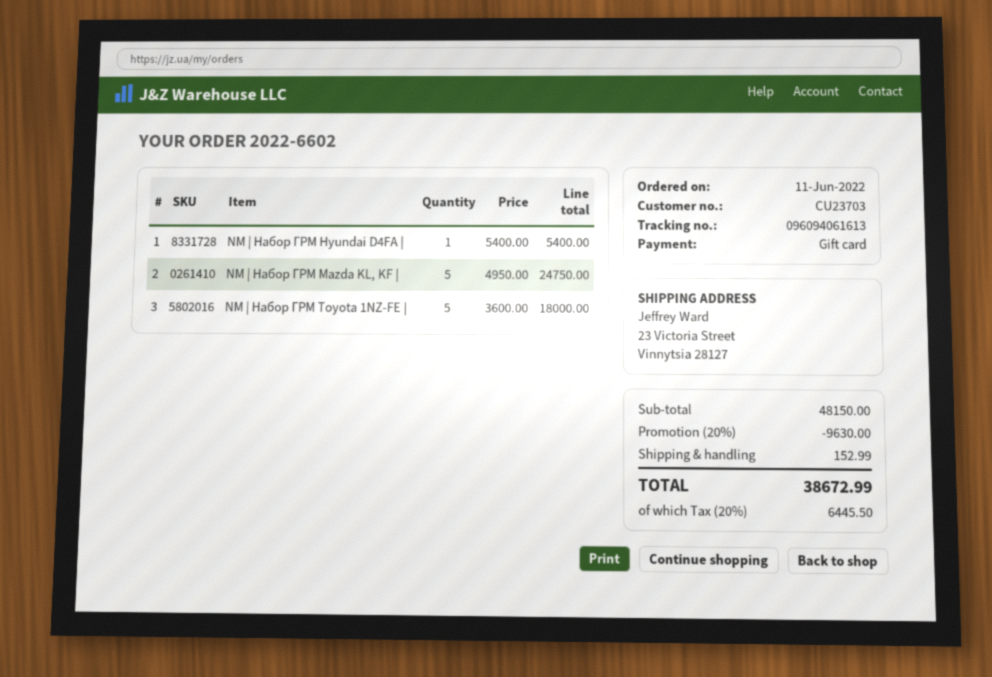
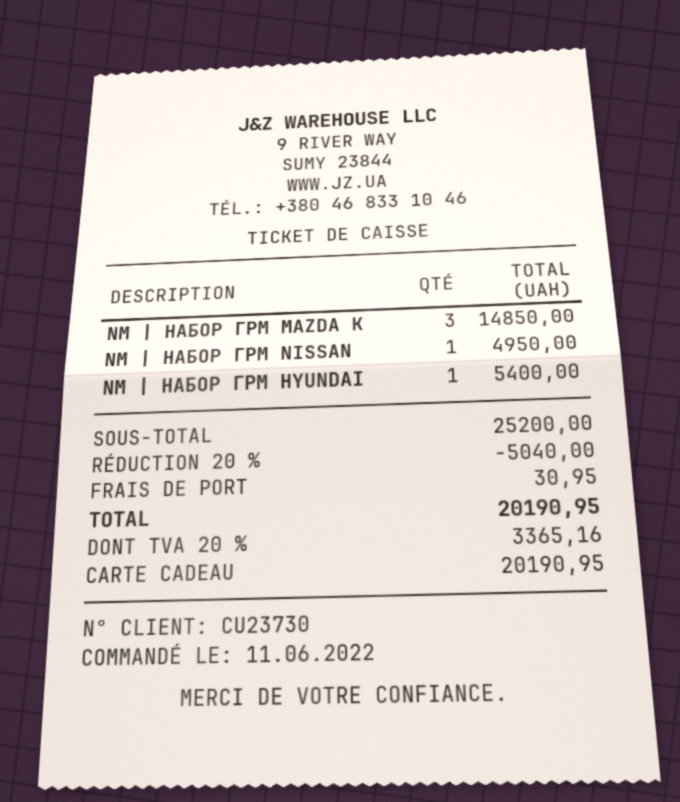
customer number: CU23703 -> CU23730
NM | Набор ГРМ Mazda KL, KF |: 5 for 24750.00 -> 3 for 14850.00
NM | Набор ГРМ Toyota 1NZ-FE |: 5 for 18000.00 -> none
NM | НАБОР ГРМ NISSAN: none -> 1 for 4950.00
subtotal: 48150.00 -> 25200.00
discount: 20% = 9630.00 -> 20% = 5040.00
shipping: 152.99 -> 30.95
tax: 20% = 6445.50 -> 20% = 3365.16
total: 38672.99 -> 20190.95

